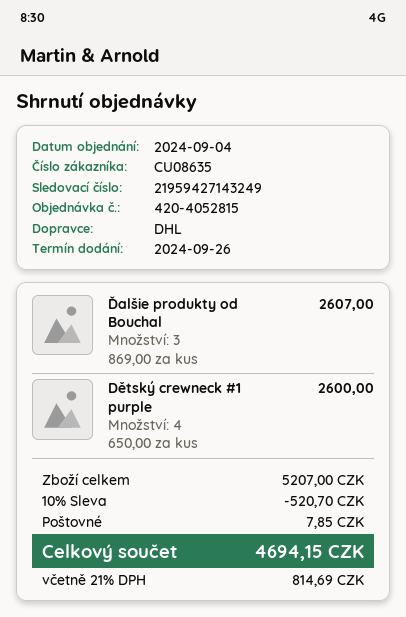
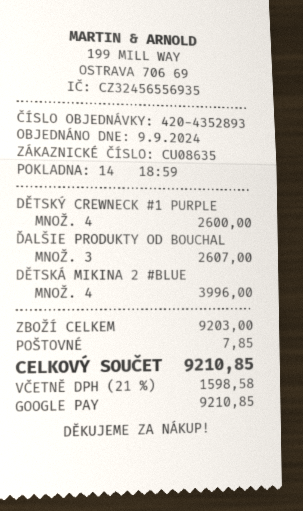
order number: 420-4052815 -> 420-4352893
order date: 2024-09-04 -> 2024-09-09
DĚTSKÁ MIKINA 2 #BLUE: none -> 4 for 3996.00
subtotal: 5207.00 -> 9203.00
discount: 10% = 520.70 -> none
tax: 21% = 814.69 -> 21% = 1598.58
total: 4694.15 -> 9210.85

